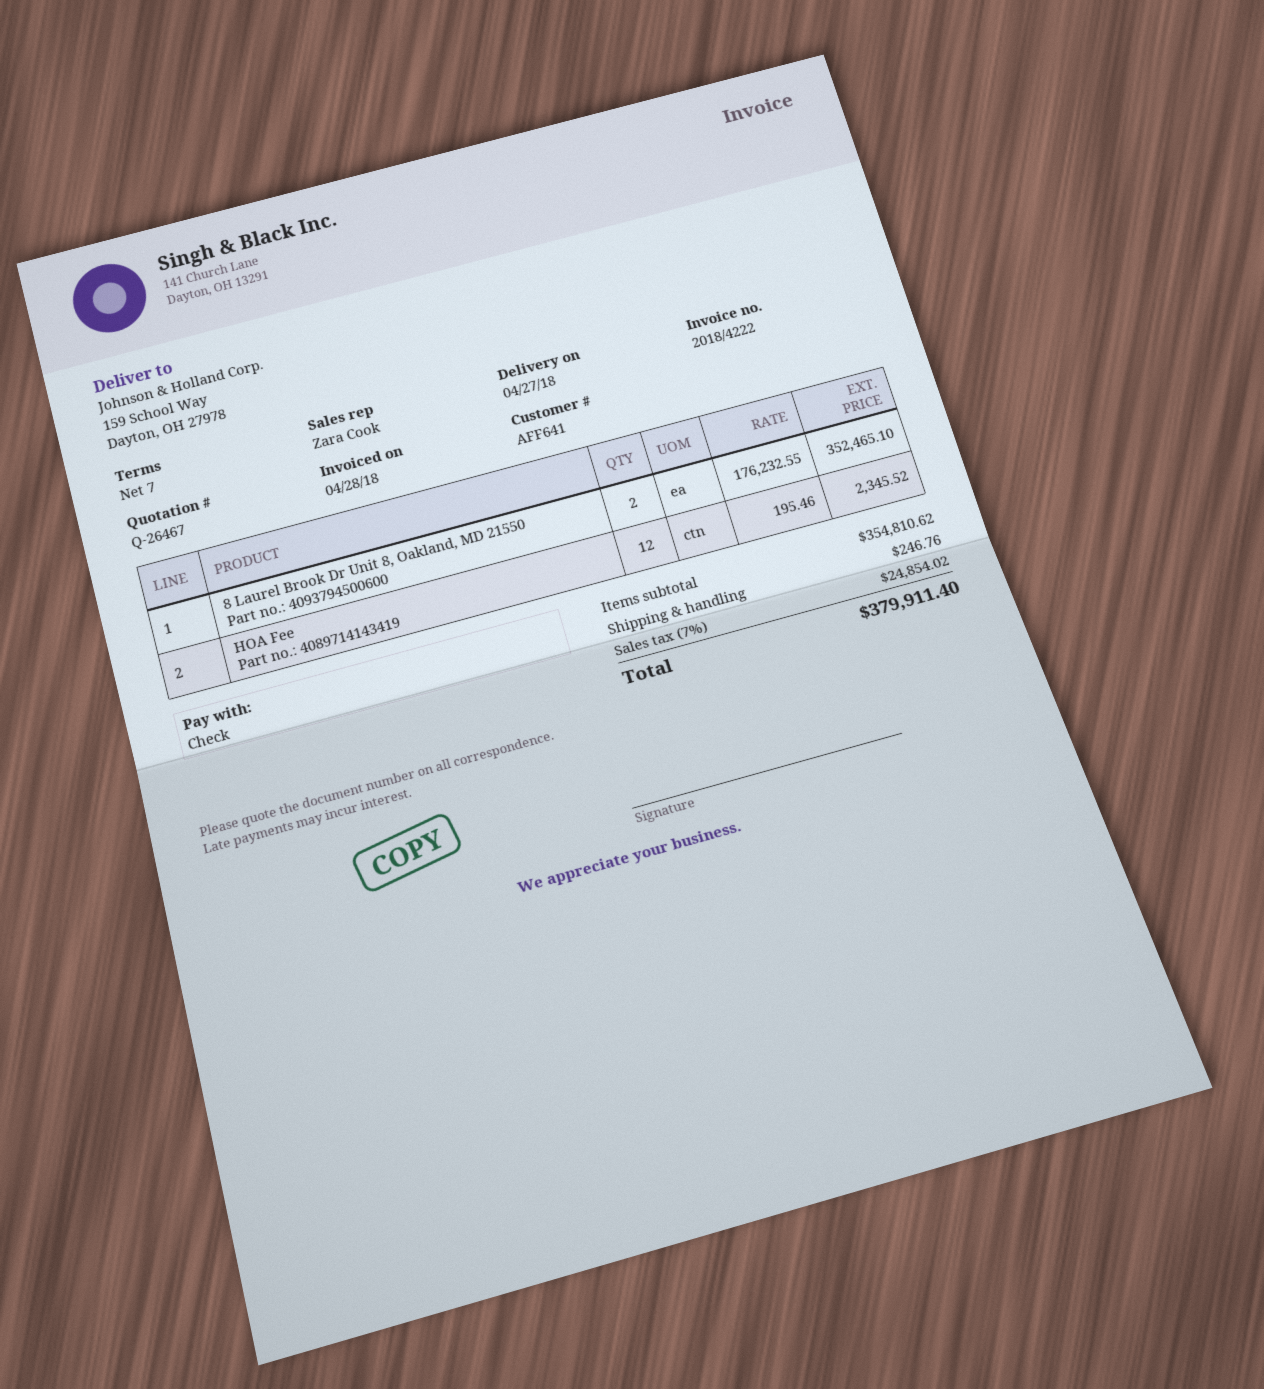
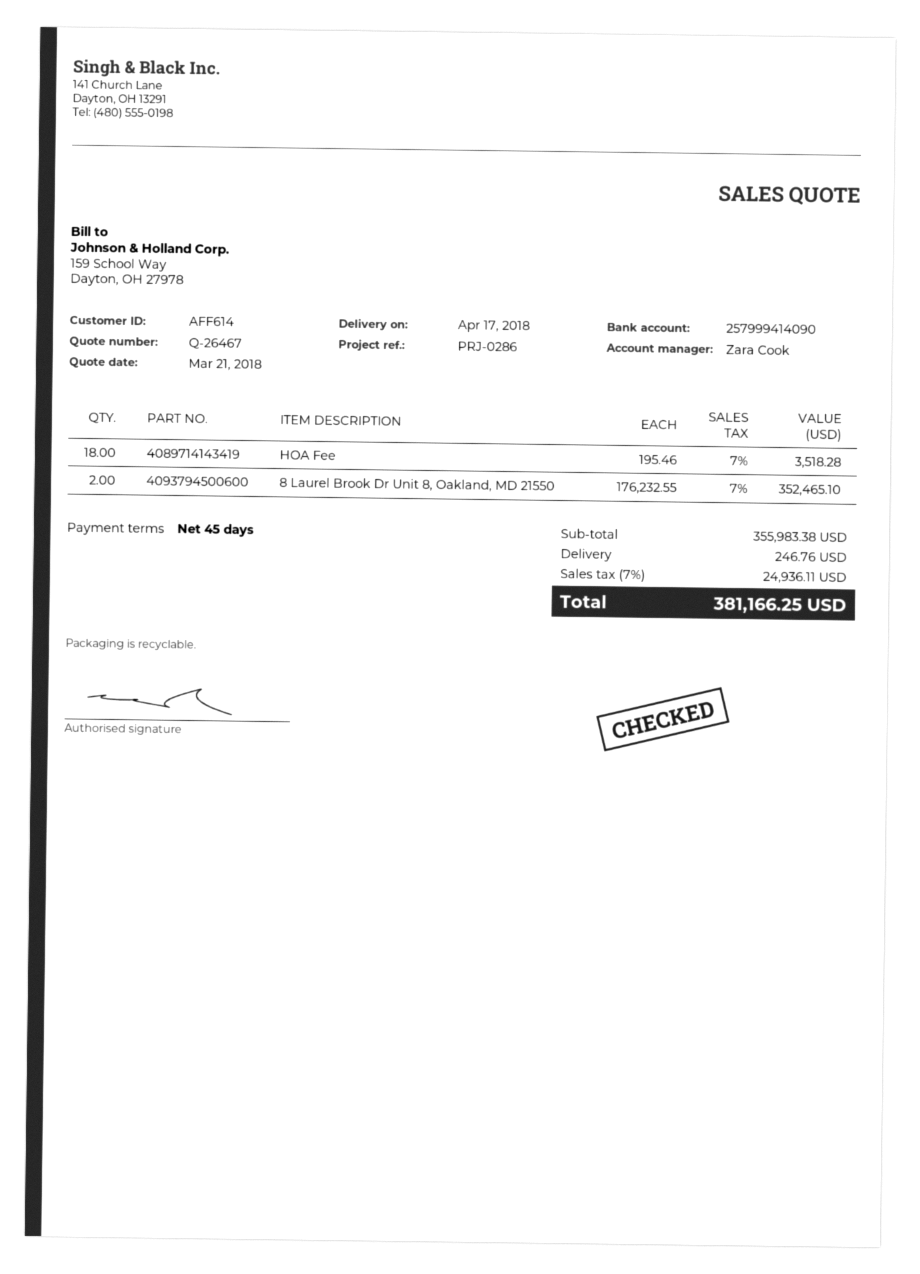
delivery date: 2018-04-27 -> 2018-04-17
payment terms: 7 days -> 45 days
customer number: AFF641 -> AFF614
HOA Fee: 12 x 195.46 = 2345.52 -> 18 x 195.46 = 3518.28
subtotal: 354810.62 -> 355983.38
tax: 7% = 24854.02 -> 7% = 24936.11
total: 379911.40 -> 381166.25

